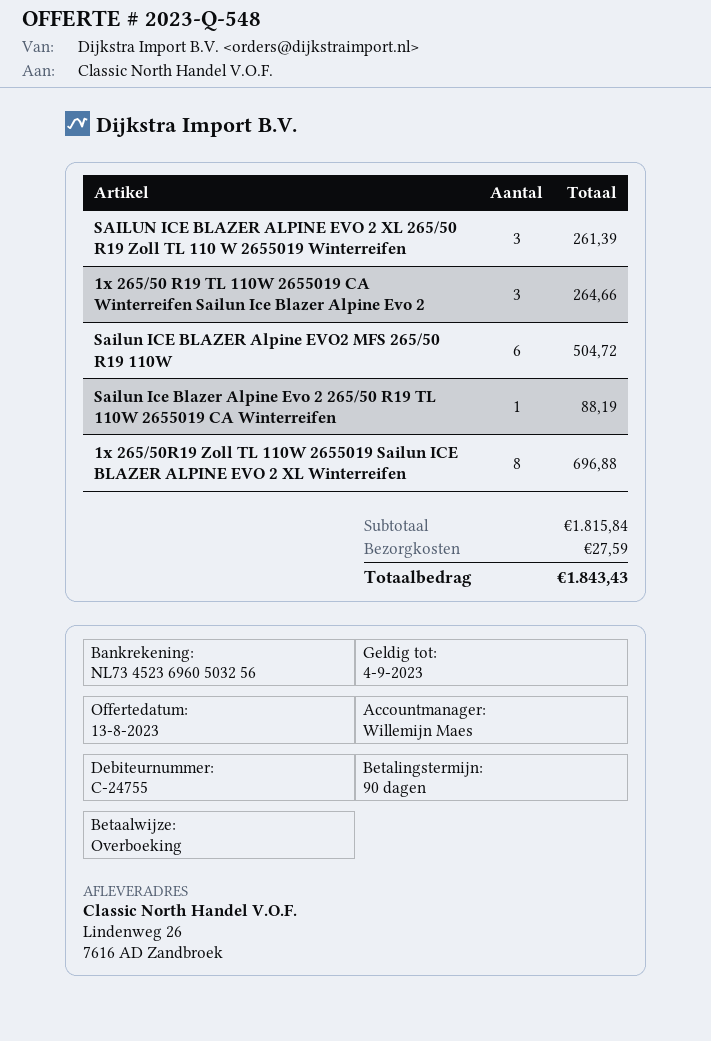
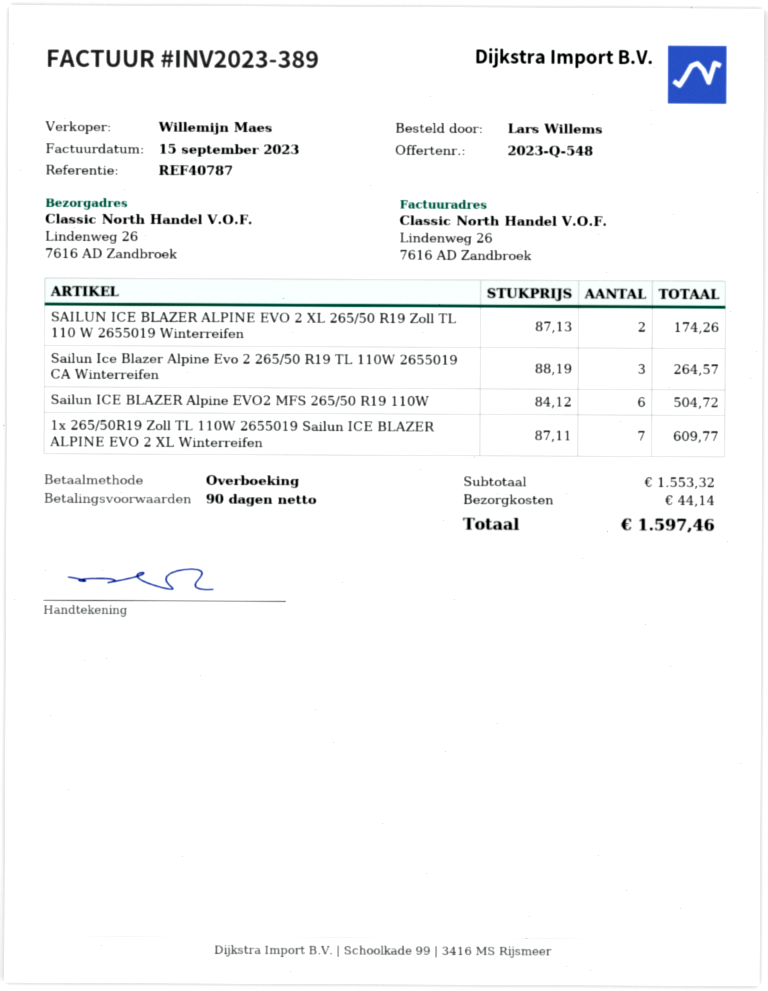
SAILUN ICE BLAZER ALPINE EVO 2 XL 265/50 R19 Zoll TL 110 W 2655019 Winterreifen: 3 for 261.39 -> 2 for 174.26
1x 265/50 R19 TL 110W 2655019 CA Winterreifen Sailun Ice Blazer Alpine Evo 2: 3 for 264.66 -> none
Sailun Ice Blazer Alpine Evo 2 265/50 R19 TL 110W 2655019 CA Winterreifen: 1 for 88.19 -> 3 for 264.57
1x 265/50R19 Zoll TL 110W 2655019 Sailun ICE BLAZER ALPINE EVO 2 XL Winterreifen: 8 for 696.88 -> 7 for 609.77
subtotal: 1815.84 -> 1553.32
shipping: 27.59 -> 44.14
total: 1843.43 -> 1597.46

